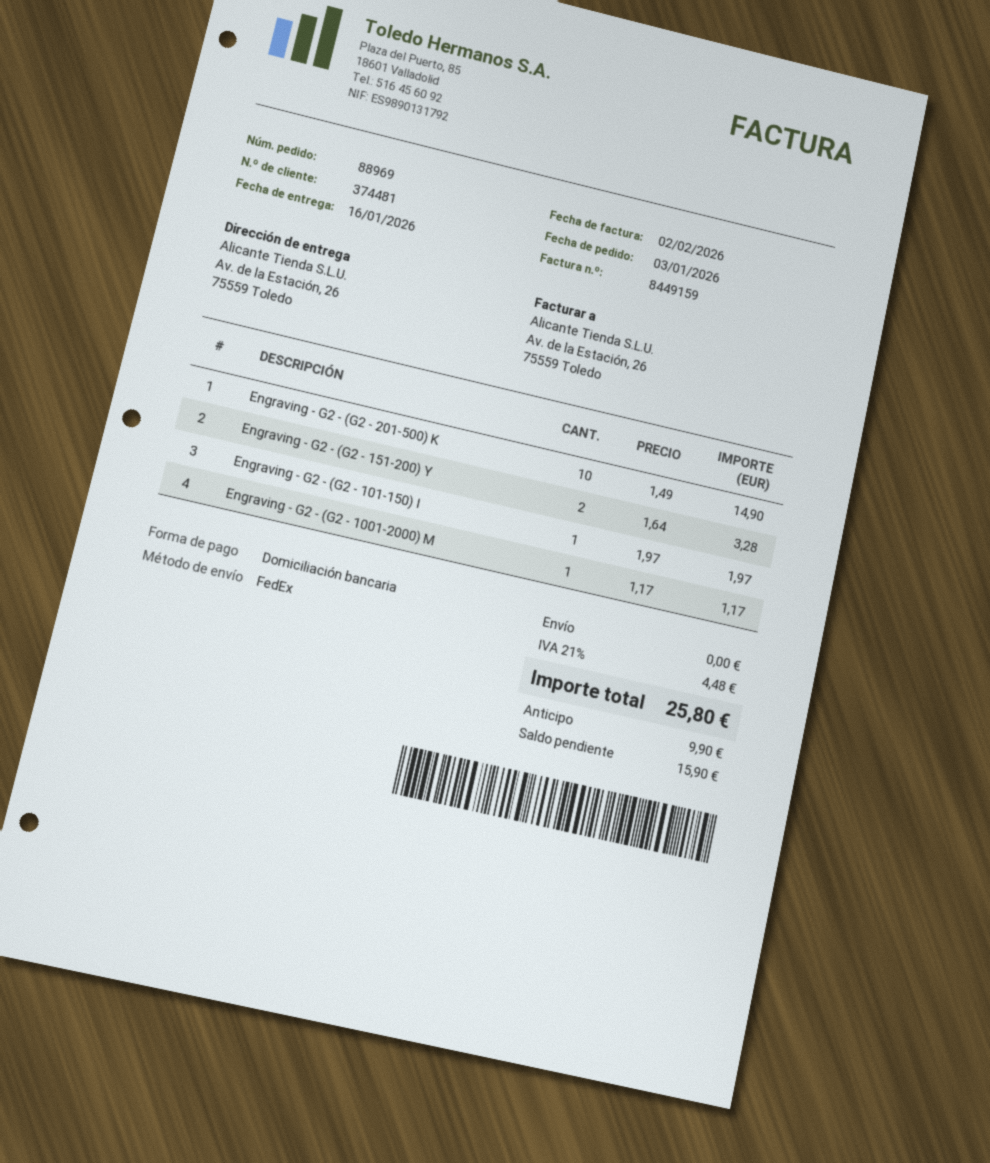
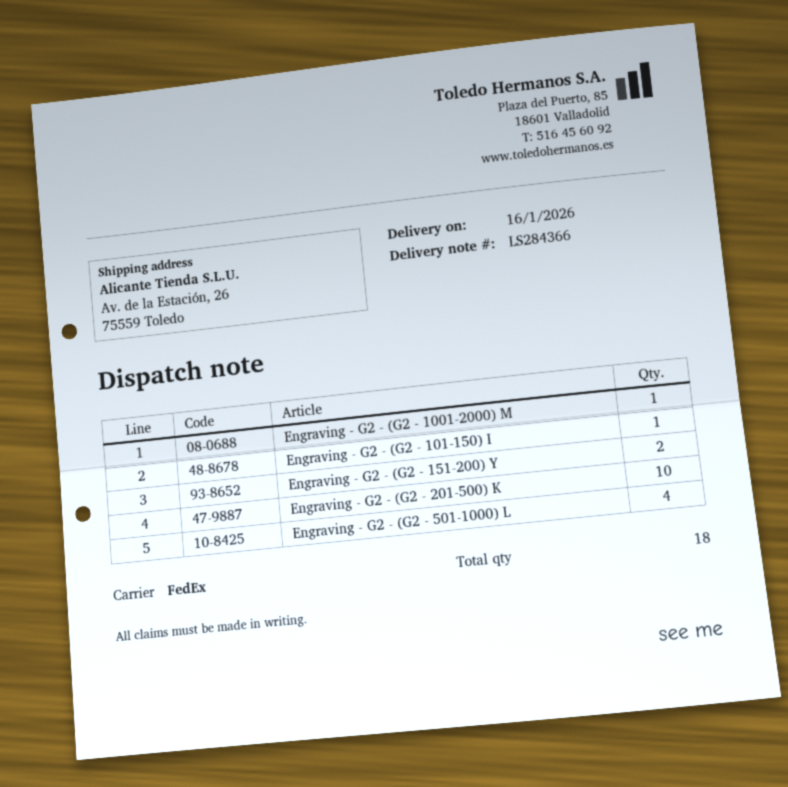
Engraving - G2 - (G2 - 501-1000) L: none -> 4

